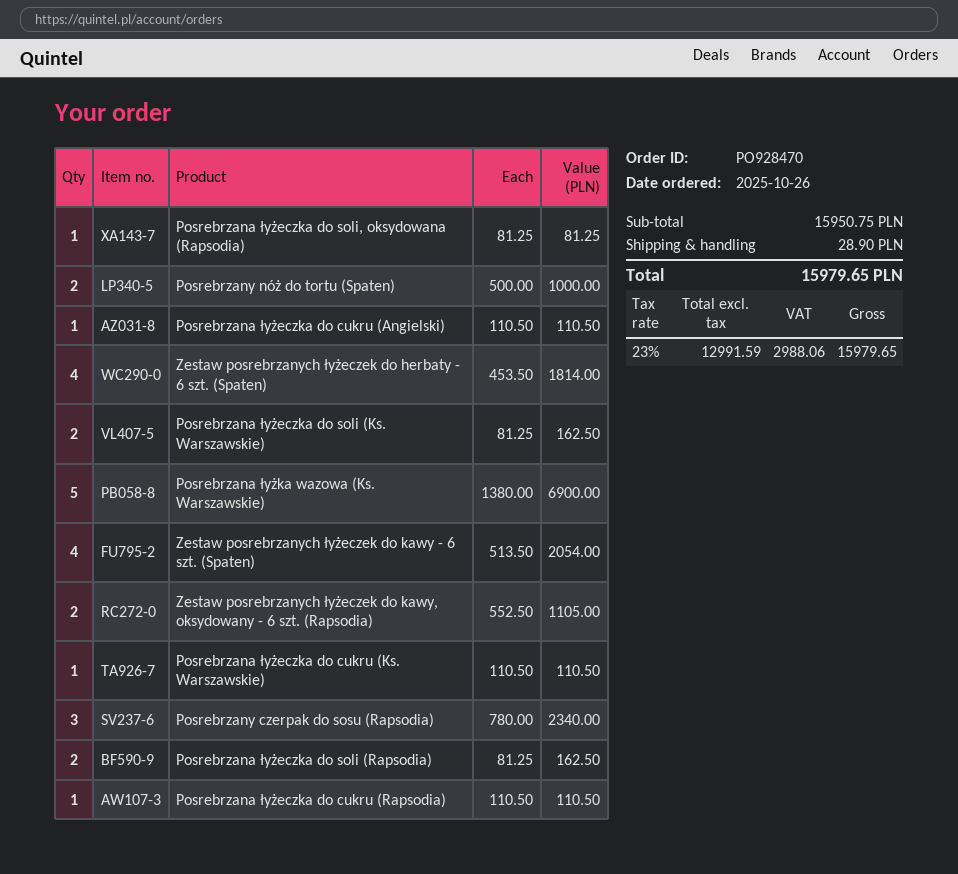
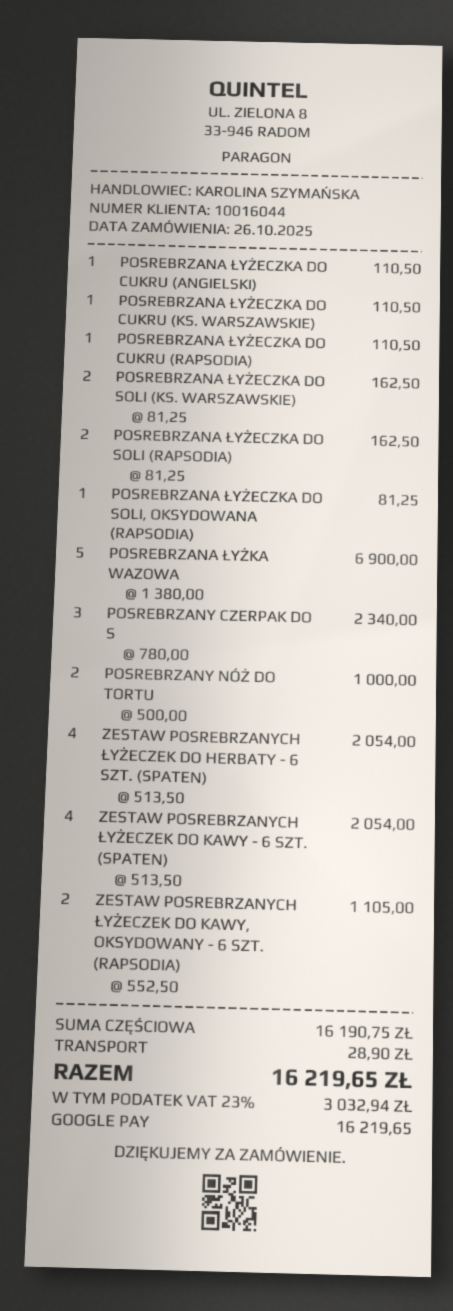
Zestaw posrebrzanych łyżeczek do herbaty - 6 szt. (Spaten): 4 x 453.50 = 1814.00 -> 4 x 513.50 = 2054.00
subtotal: 15950.75 -> 16190.75
tax: 23% = 2988.06 -> 23% = 3032.94
total: 15979.65 -> 16219.65

